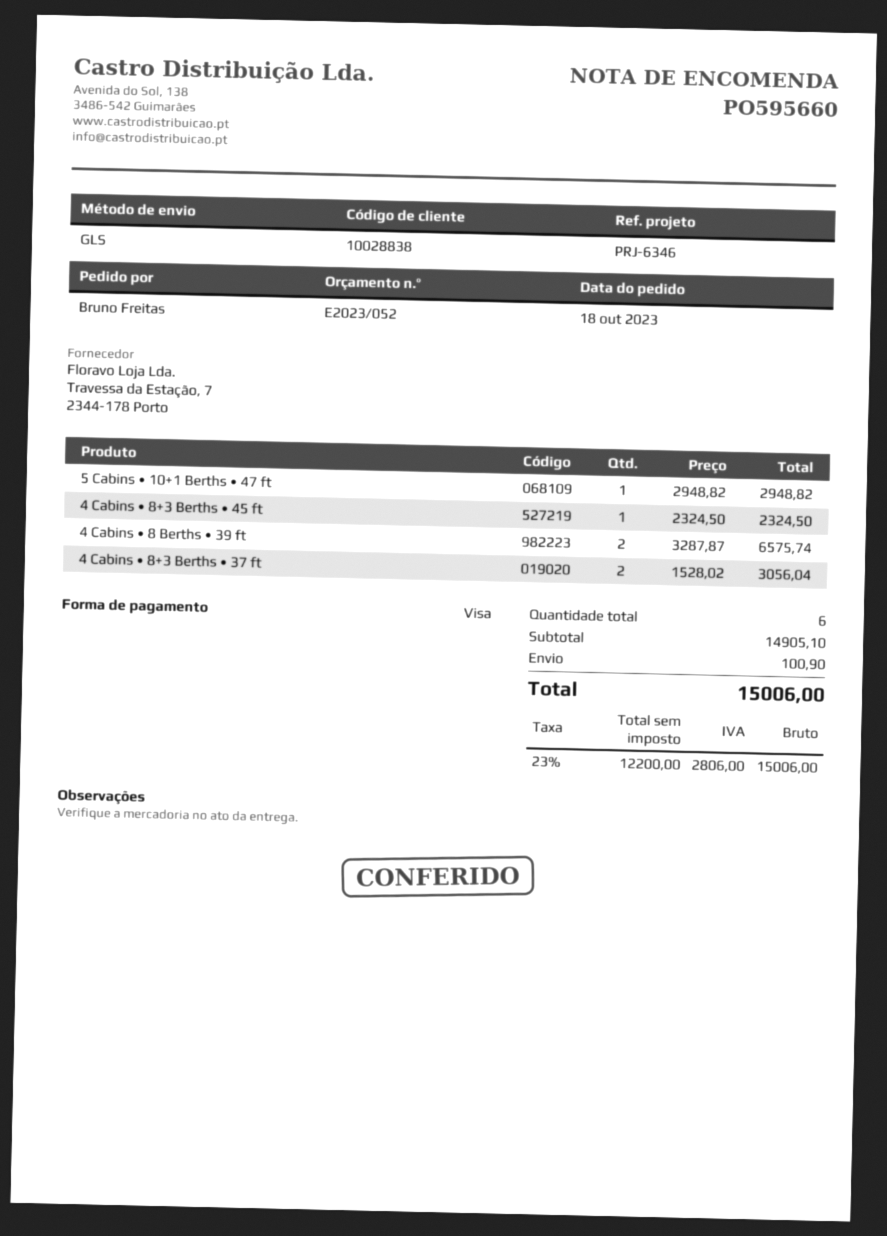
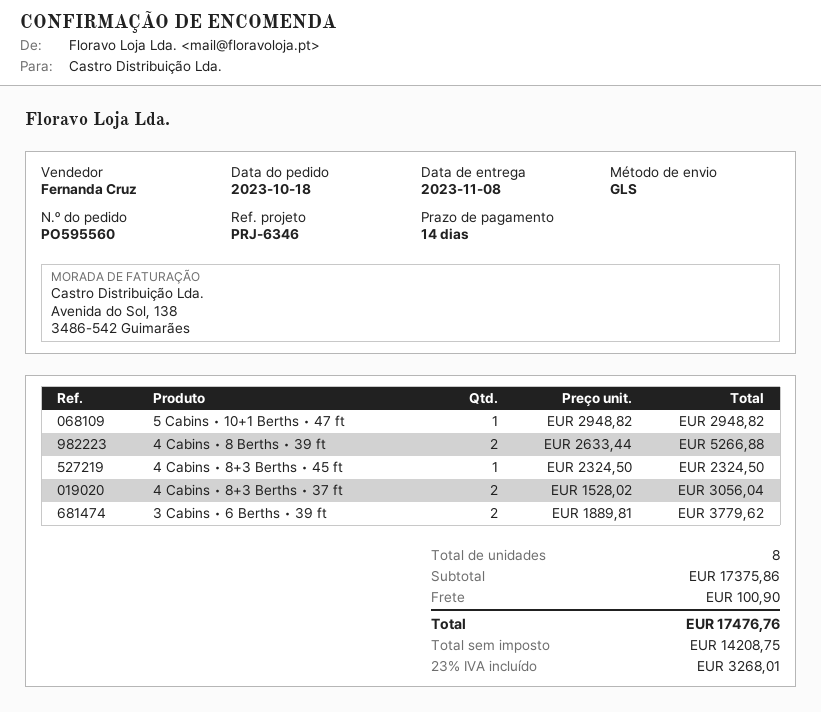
order number: PO595660 -> PO595560
4 Cabins • 8 Berths • 39 ft: 2 x 3287.87 = 6575.74 -> 2 x 2633.44 = 5266.88
3 Cabins • 6 Berths • 39 ft: none -> 2 x 1889.81 = 3779.62
total quantity: 6 -> 8
subtotal: 14905.10 -> 17375.86
net: 12200.00 -> 14208.75
tax: 23% = 2806.00 -> 23% = 3268.01
total: 15006.00 -> 17476.76

